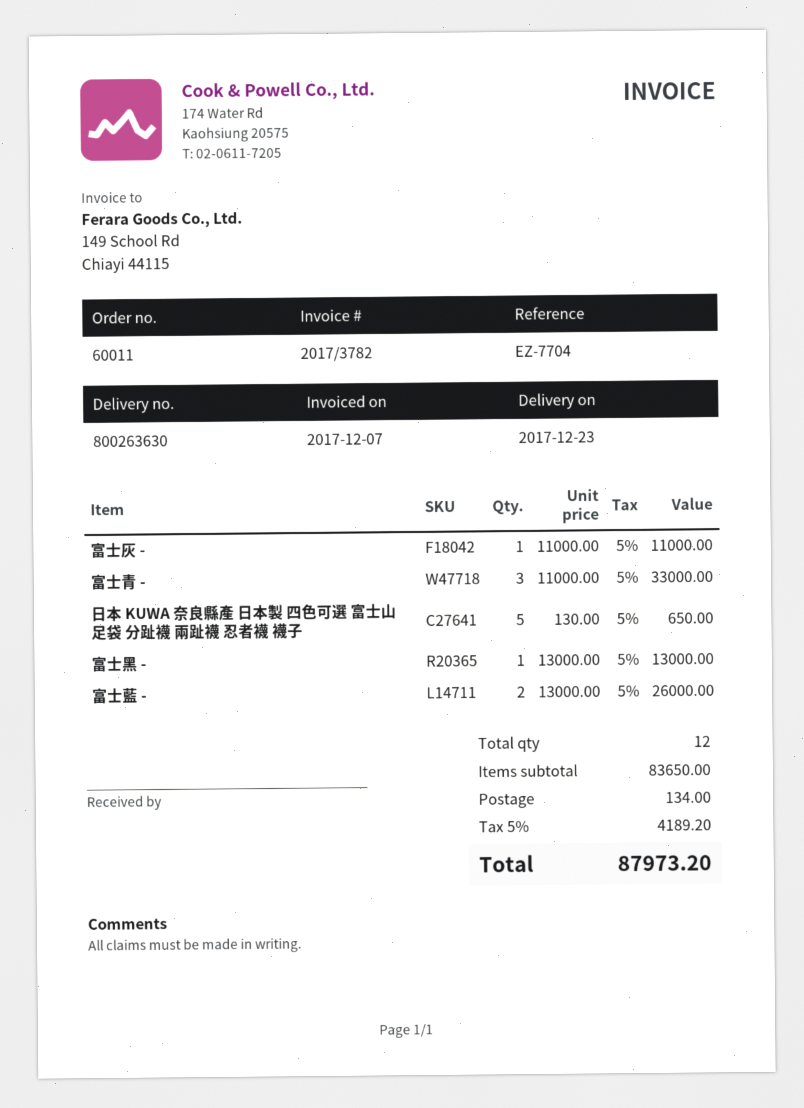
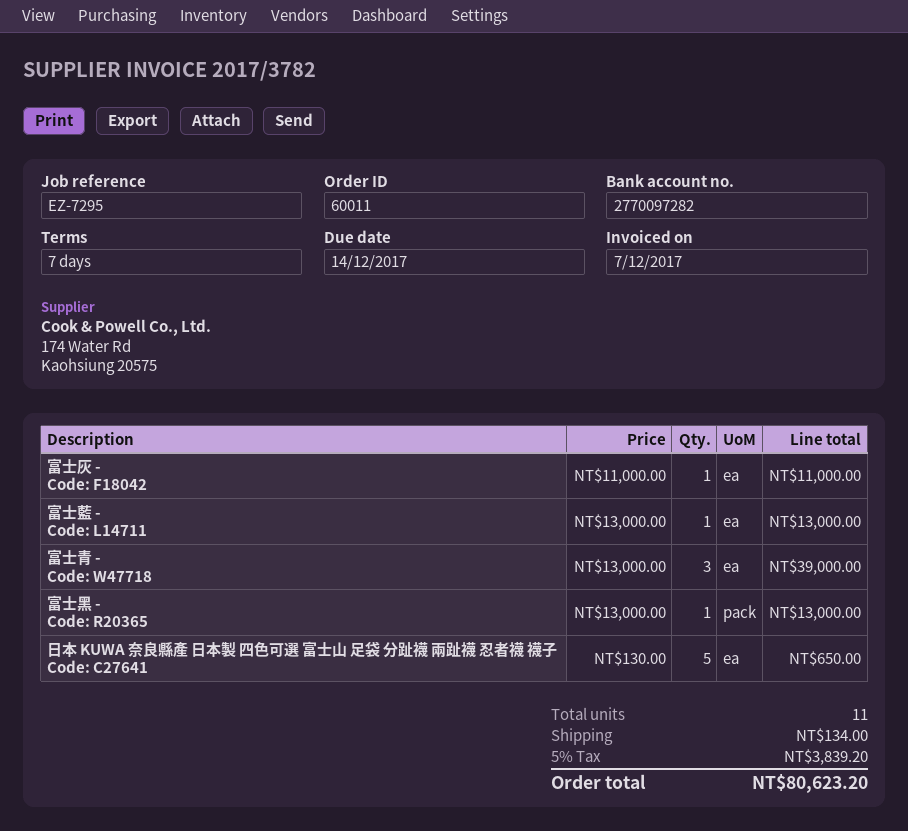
reference: EZ-7704 -> EZ-7295
富士青 -: 3 x 11000.00 = 33000.00 -> 3 x 13000.00 = 39000.00
富士藍 -: 2 x 13000.00 = 26000.00 -> 1 x 13000.00 = 13000.00
total quantity: 12 -> 11
tax: 5% = 4189.20 -> 5% = 3839.20
total: 87973.20 -> 80623.20

